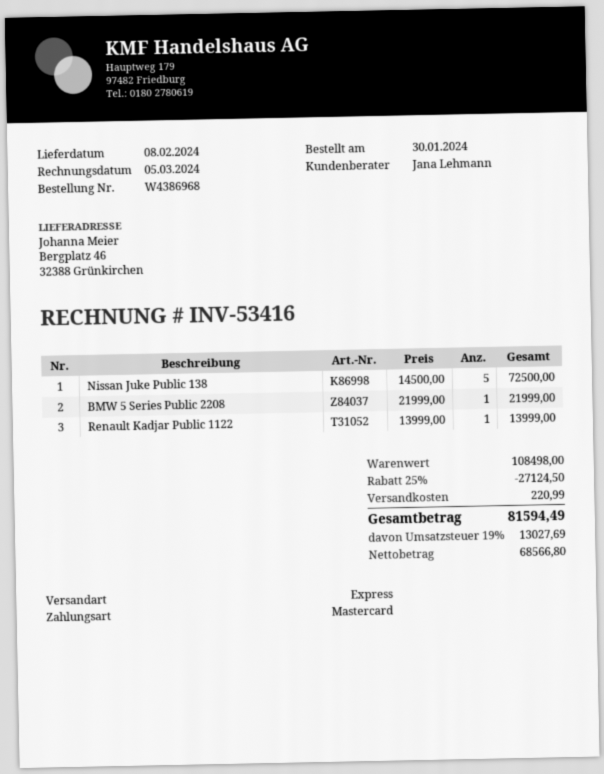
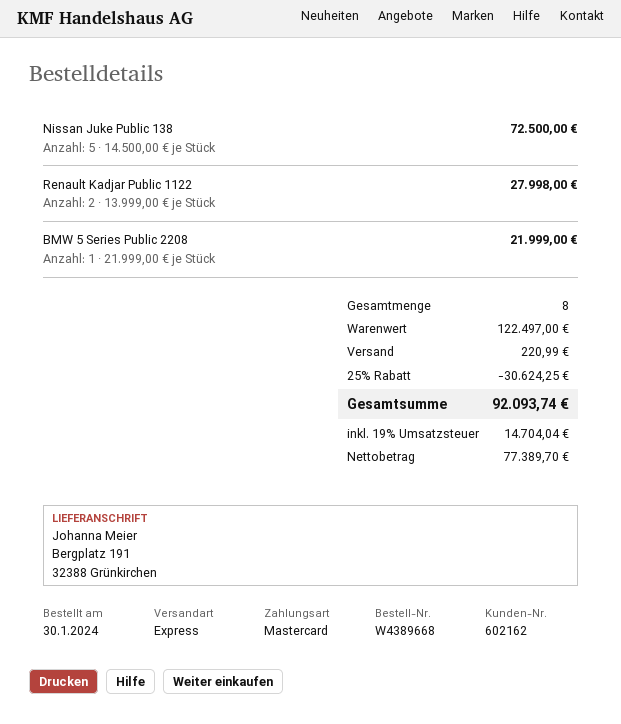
order number: W4386968 -> W4389668
ship to: Bergplatz 46, 32388 Grünkirchen -> Bergplatz 191, 32388 Grünkirchen
Renault Kadjar Public 1122: 1 x 13999.00 = 13999.00 -> 2 x 13999.00 = 27998.00
subtotal: 108498.00 -> 122497.00
discount: 25% = 27124.50 -> 25% = 30624.25
net: 68566.80 -> 77389.70
tax: 19% = 13027.69 -> 19% = 14704.04
total: 81594.49 -> 92093.74

